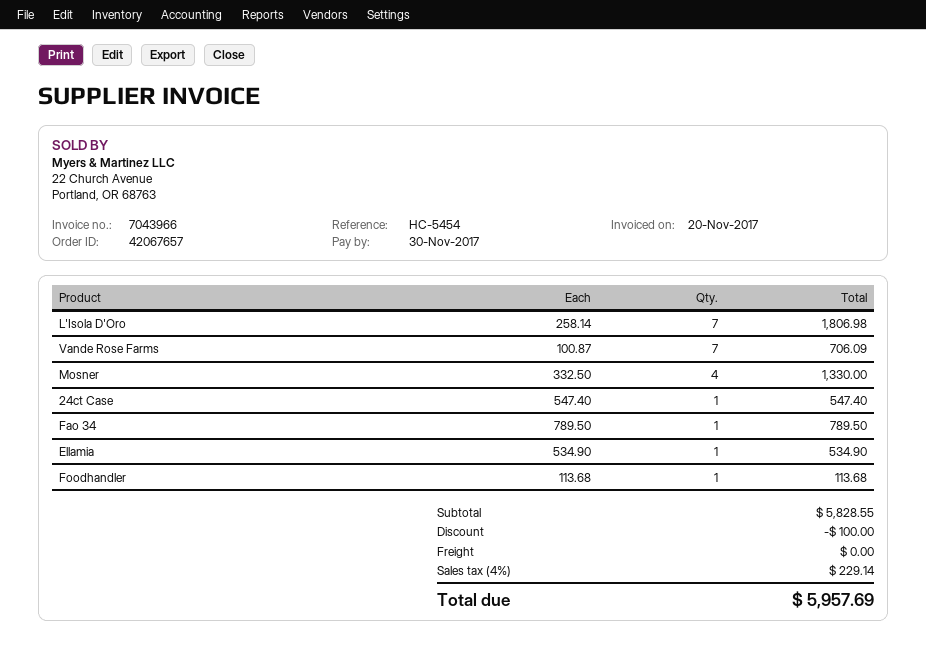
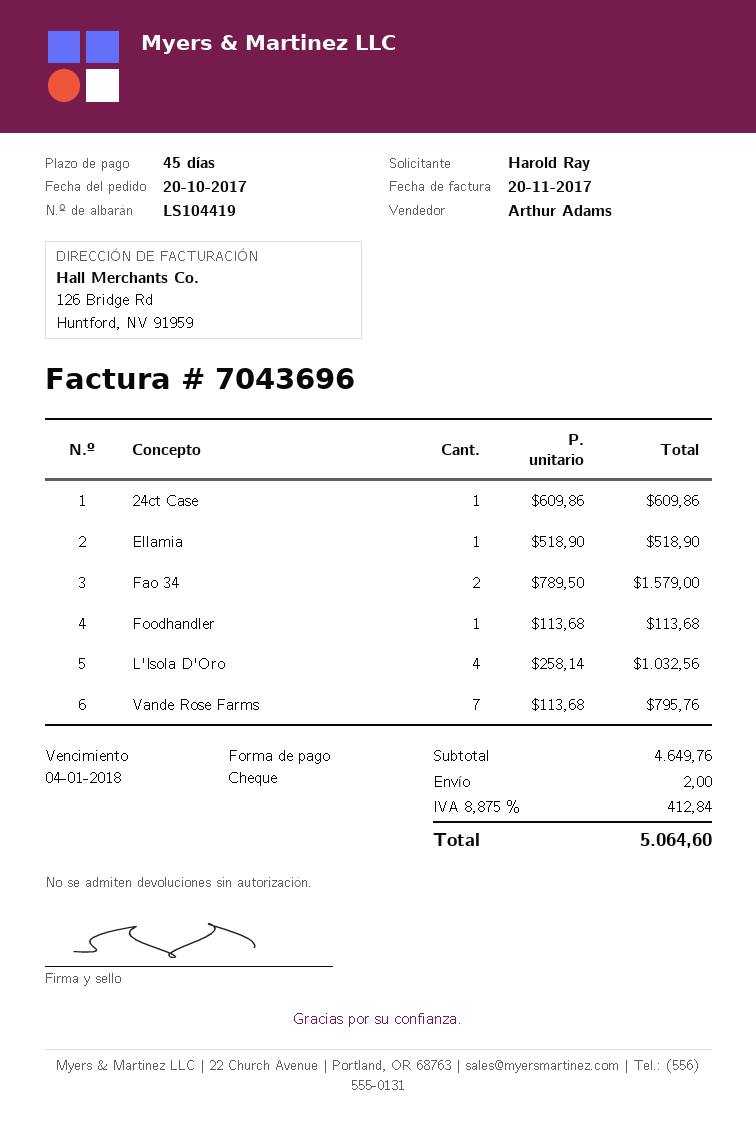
invoice number: 7043966 -> 7043696
due date: 2017-11-30 -> 2018-01-04
L'Isola D'Oro: 7 x 258.14 = 1806.98 -> 4 x 258.14 = 1032.56
Vande Rose Farms: 7 x 100.87 = 706.09 -> 7 x 113.68 = 795.76
Mosner: 4 x 332.50 = 1330.00 -> none
24ct Case: 1 x 547.40 = 547.40 -> 1 x 609.86 = 609.86
Fao 34: 1 x 789.50 = 789.50 -> 2 x 789.50 = 1579.00
Ellamia: 1 x 534.90 = 534.90 -> 1 x 518.90 = 518.90
subtotal: 5828.55 -> 4649.76
discount: 100.00 -> none
shipping: 0.00 -> 2.00
tax: 4% = 229.14 -> 8.875% = 412.84
total: 5957.69 -> 5064.60

